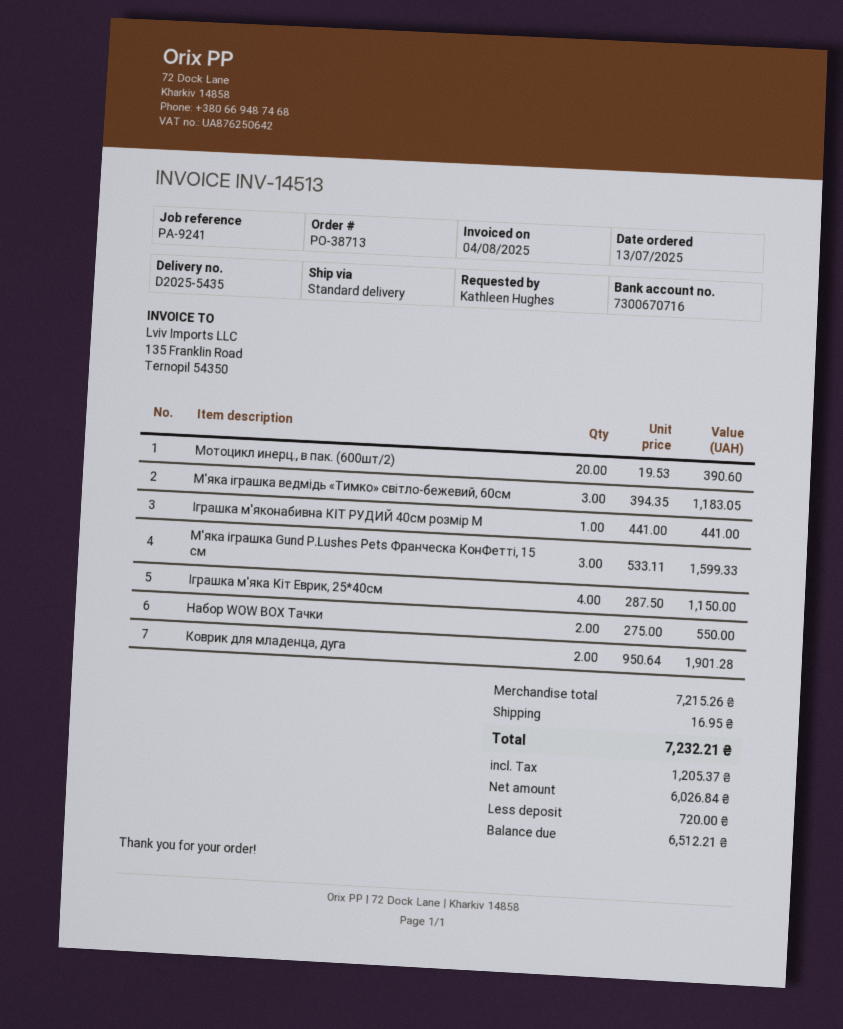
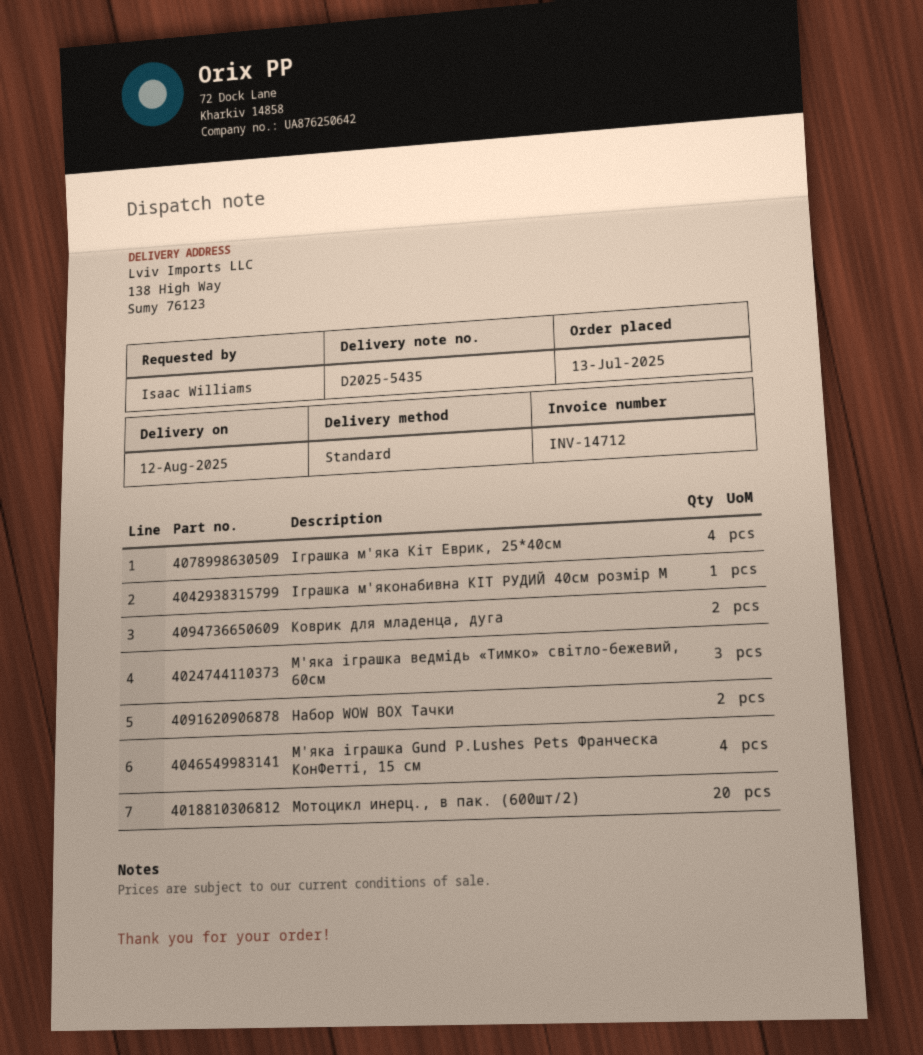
invoice number: INV-14513 -> INV-14712
ordered by: Kathleen Hughes -> Isaac Williams
М'яка іграшка Gund P.Lushes Pets Франческа КонФетті, 15 см: 3 -> 4

